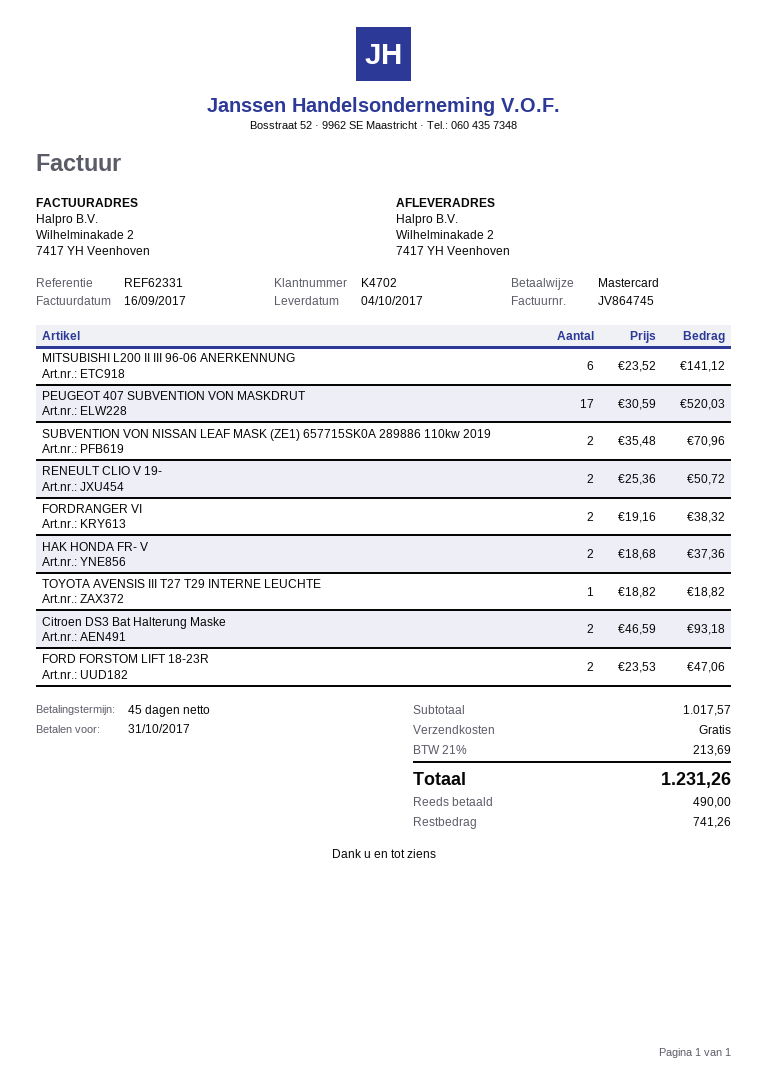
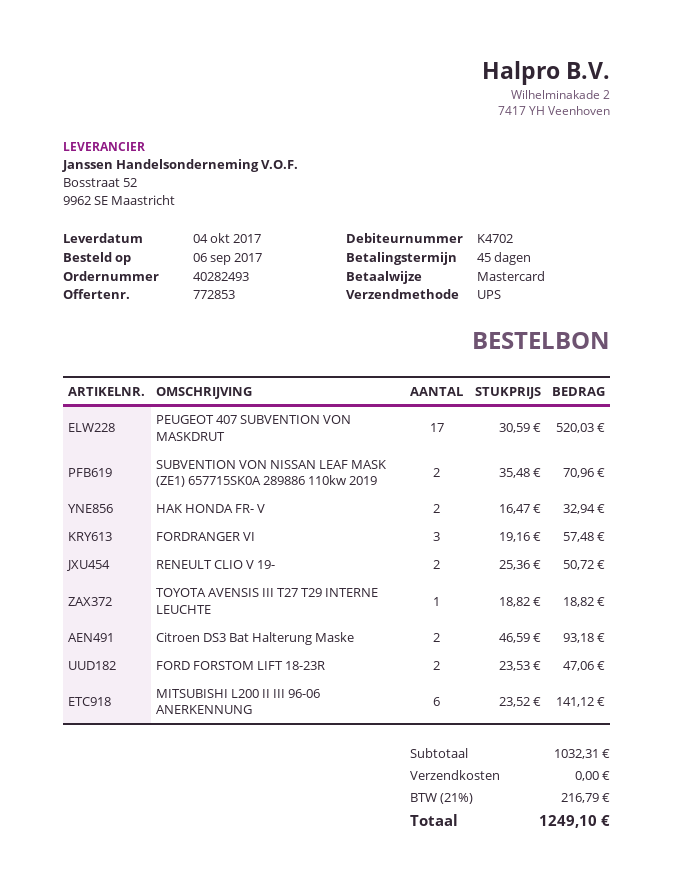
FORDRANGER VI: 2 x 19.16 = 38.32 -> 3 x 19.16 = 57.48
HAK HONDA FR- V: 2 x 18.68 = 37.36 -> 2 x 16.47 = 32.94
subtotal: 1017.57 -> 1032.31
tax: 21% = 213.69 -> 21% = 216.79
total: 1231.26 -> 1249.10

